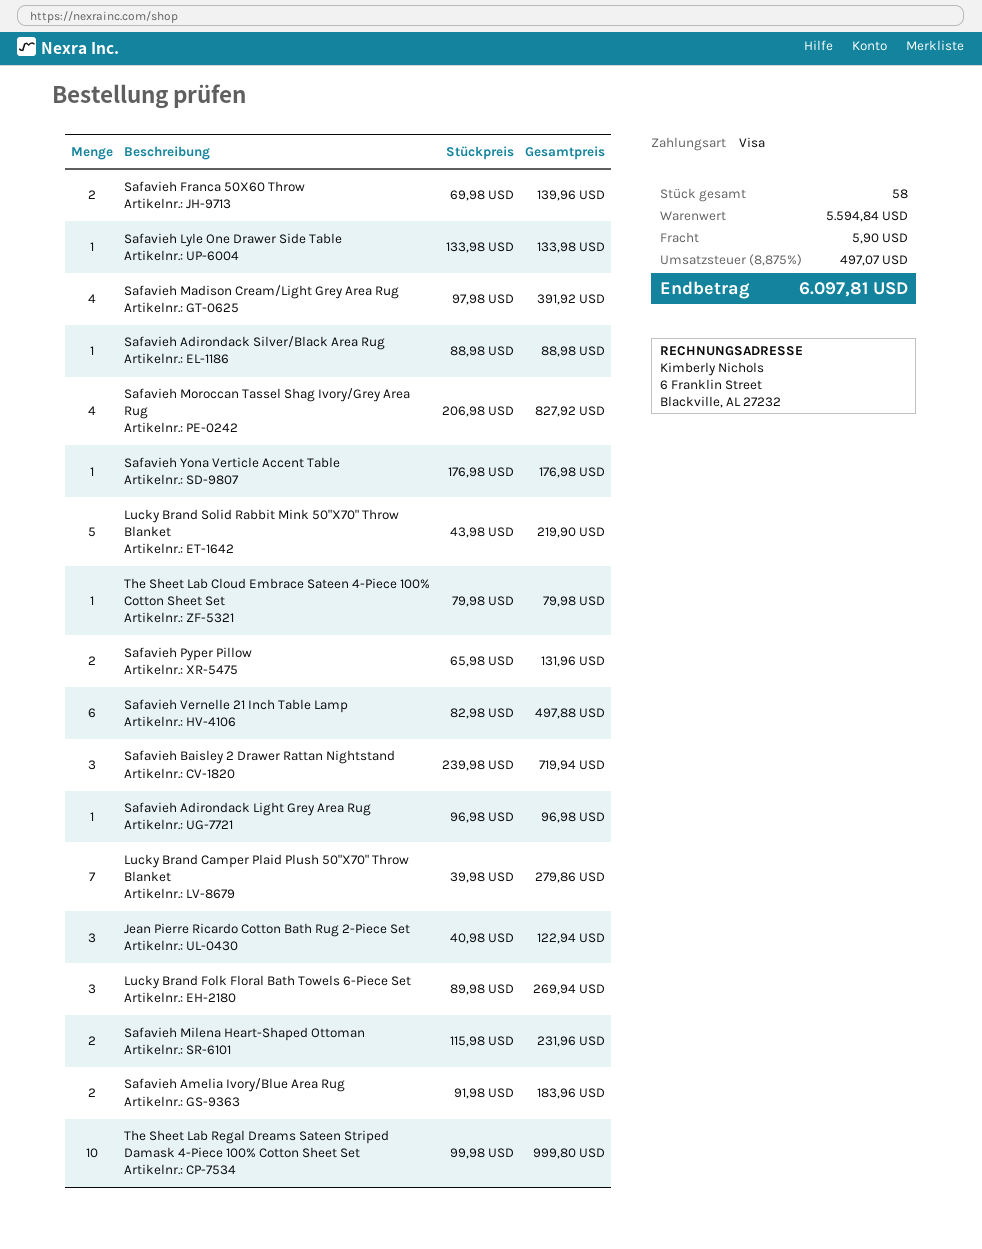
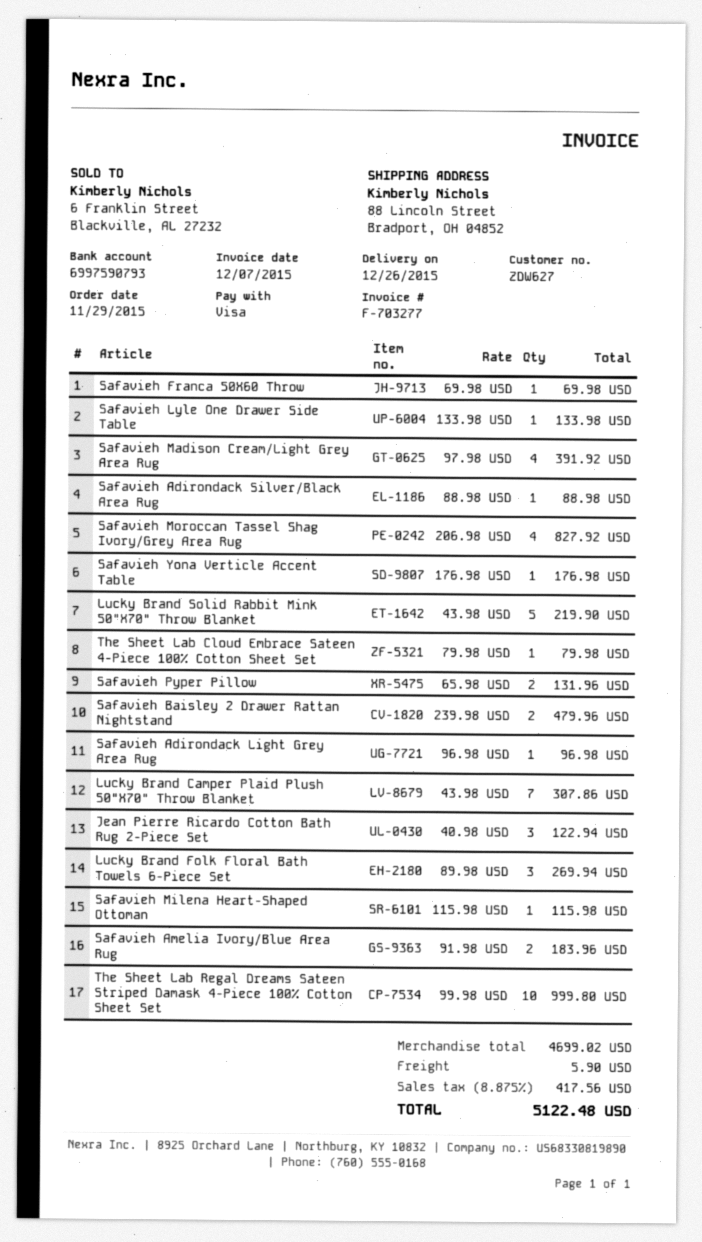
Safavieh Franca 50X60 Throw: 2 x 69.98 = 139.96 -> 1 x 69.98 = 69.98
Safavieh Vernelle 21 Inch Table Lamp: 6 x 82.98 = 497.88 -> none
Safavieh Baisley 2 Drawer Rattan Nightstand: 3 x 239.98 = 719.94 -> 2 x 239.98 = 479.96
Lucky Brand Camper Plaid Plush 50"X70" Throw Blanket: 7 x 39.98 = 279.86 -> 7 x 43.98 = 307.86
Safavieh Milena Heart-Shaped Ottoman: 2 x 115.98 = 231.96 -> 1 x 115.98 = 115.98
subtotal: 5594.84 -> 4699.02
tax: 8.875% = 497.07 -> 8.875% = 417.56
total: 6097.81 -> 5122.48

